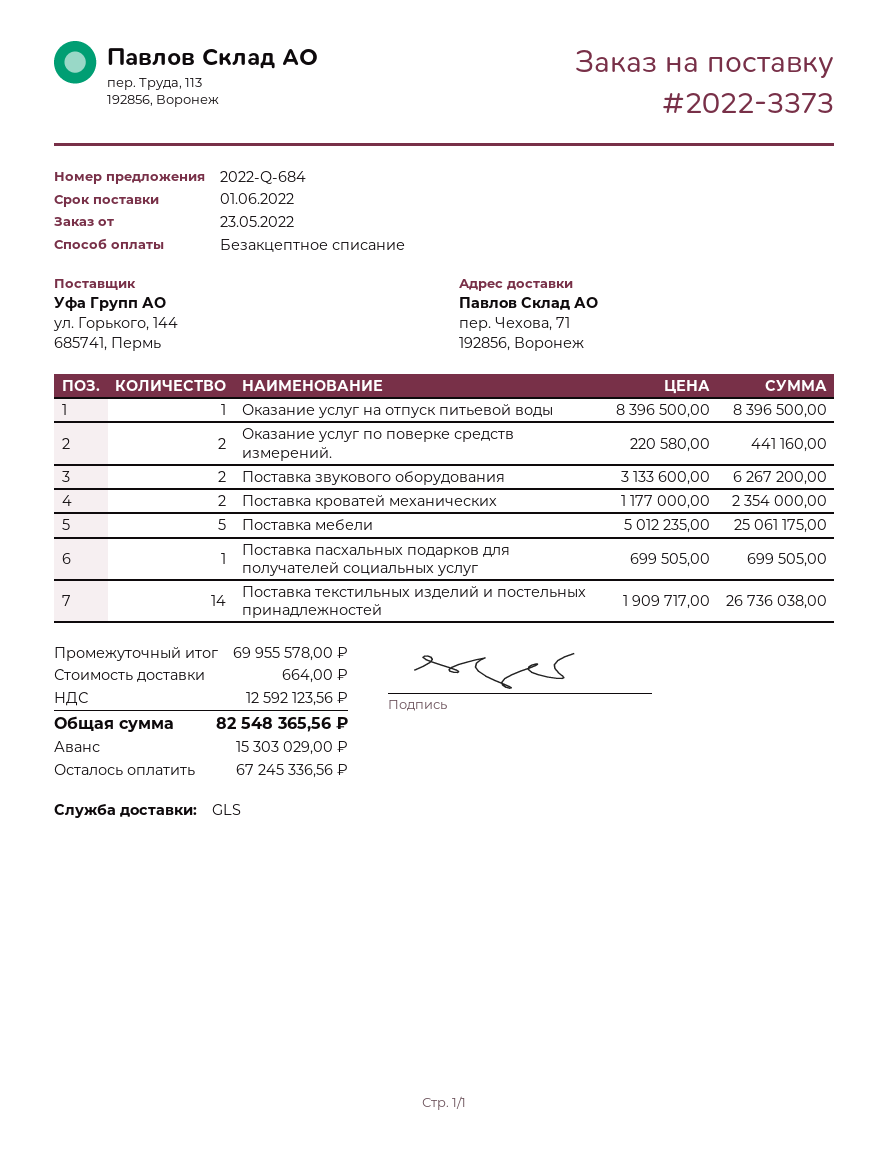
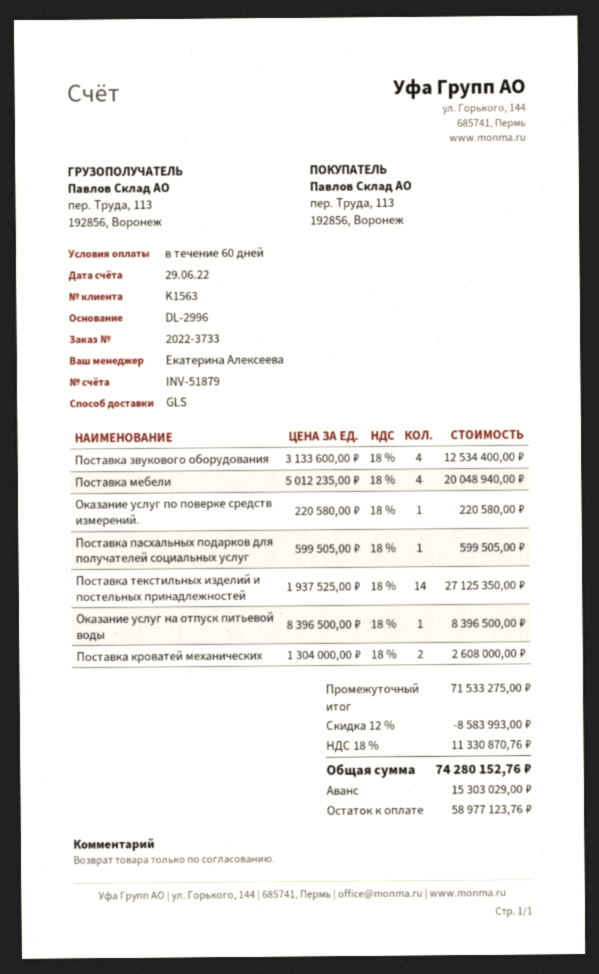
order number: 2022-3373 -> 2022-3733
ship to: пер. Чехова, 71, 192856, Воронеж -> пер. Труда, 113, 192856, Воронеж
Оказание услуг по поверке средств измерений.: 2 x 220580.00 = 441160.00 -> 1 x 220580.00 = 220580.00
Поставка звукового оборудования: 2 x 3133600.00 = 6267200.00 -> 4 x 3133600.00 = 12534400.00
Поставка кроватей механических: 2 x 1177000.00 = 2354000.00 -> 2 x 1304000.00 = 2608000.00
Поставка мебели: 5 x 5012235.00 = 25061175.00 -> 4 x 5012235.00 = 20048940.00
Поставка пасхальных подарков для получателей социальных услуг: 1 x 699505.00 = 699505.00 -> 1 x 599505.00 = 599505.00
Поставка текстильных изделий и постельных принадлежностей: 14 x 1909717.00 = 26736038.00 -> 14 x 1937525.00 = 27125350.00
subtotal: 69955578.00 -> 71533275.00
discount: none -> 12% = 8583993.00
shipping: 664.00 -> none
tax: 12592123.56 -> 11330870.76
total: 82548365.56 -> 74280152.76
balance: 67245336.56 -> 58977123.76

